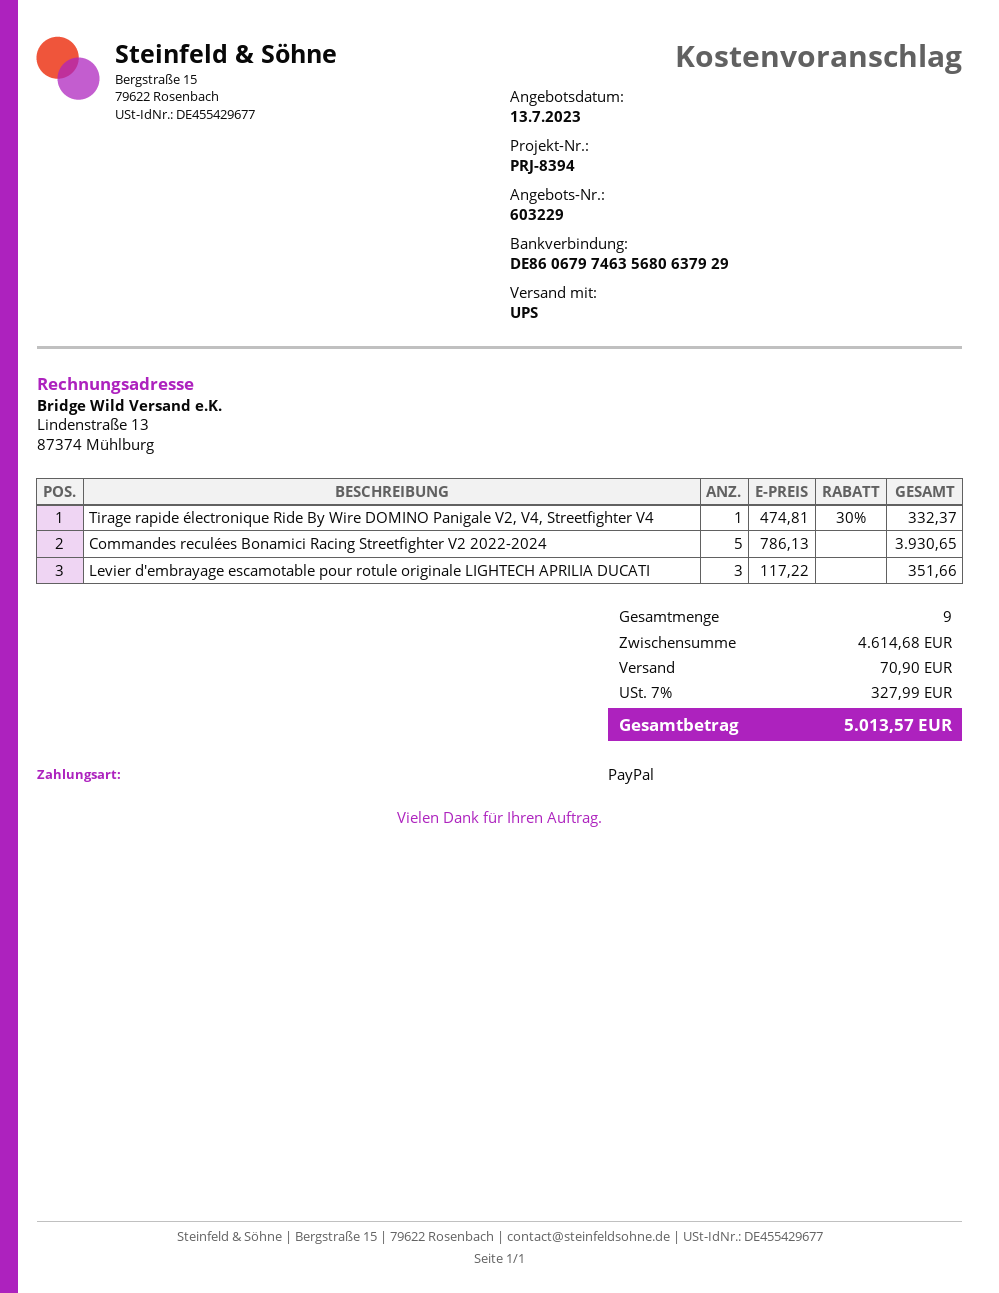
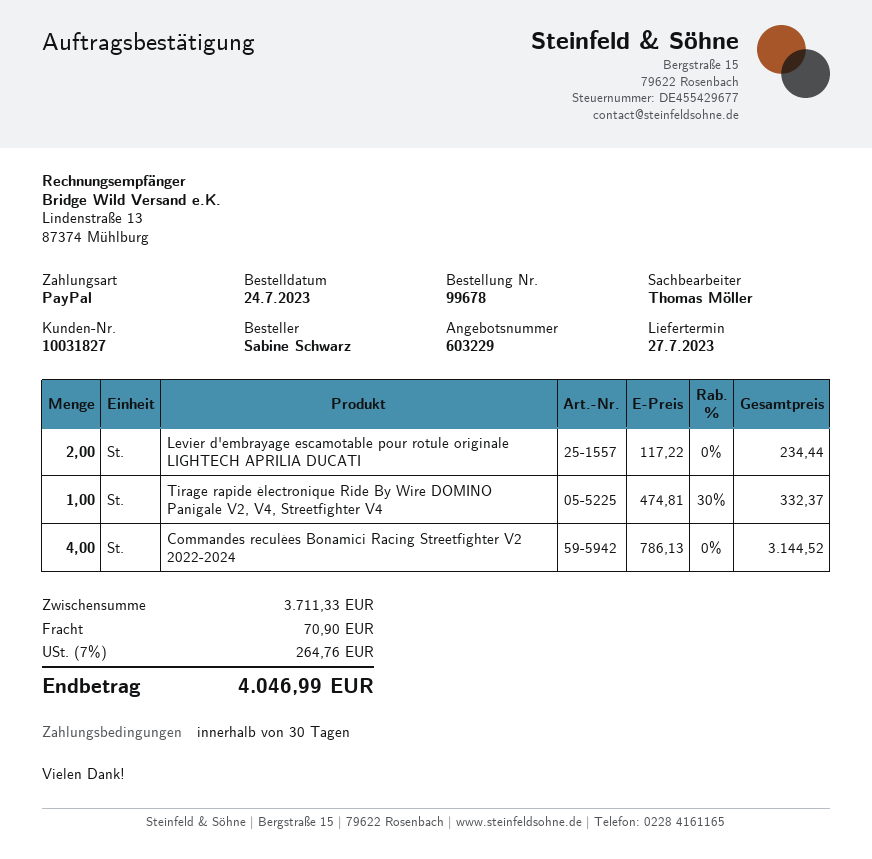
Commandes reculées Bonamici Racing Streetfighter V2 2022-2024: 5 x 786.13 = 3930.65 -> 4 x 786.13 = 3144.52
Levier d'embrayage escamotable pour rotule originale LIGHTECH APRILIA DUCATI: 3 x 117.22 = 351.66 -> 2 x 117.22 = 234.44
subtotal: 4614.68 -> 3711.33
tax: 7% = 327.99 -> 7% = 264.76
total: 5013.57 -> 4046.99

